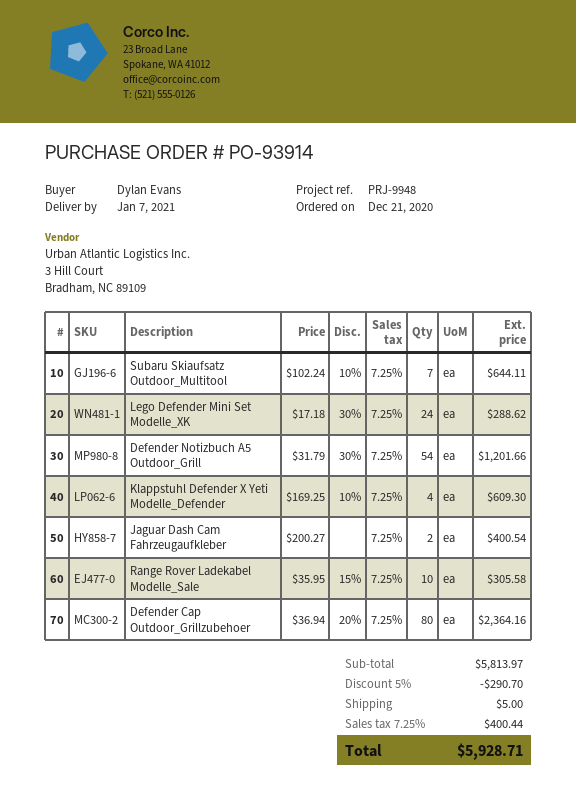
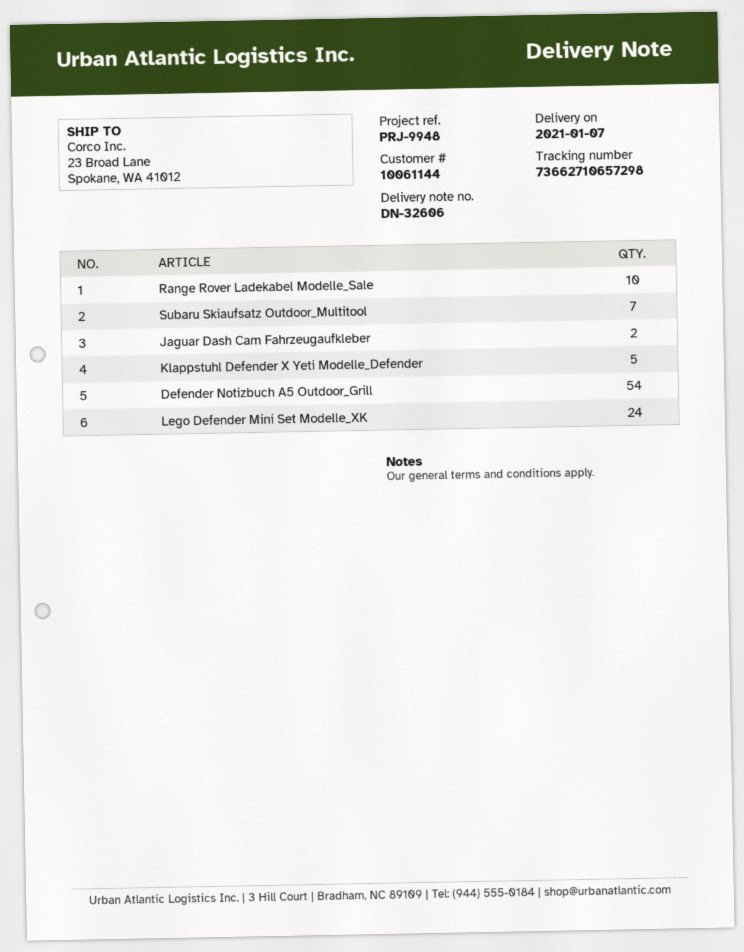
Klappstuhl Defender X Yeti Modelle_Defender: 4 -> 5
Defender Cap Outdoor_Grillzubehoer: 80 -> none

